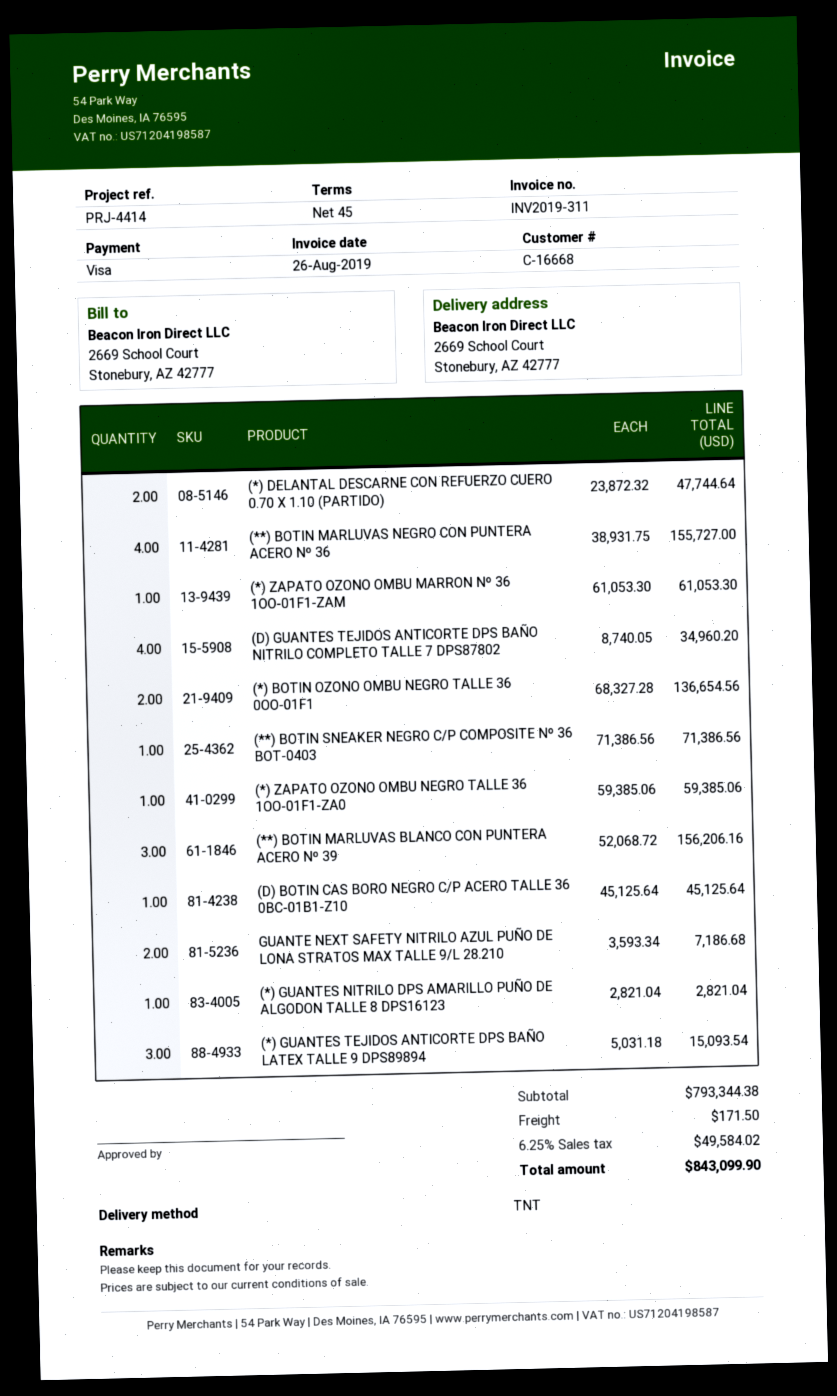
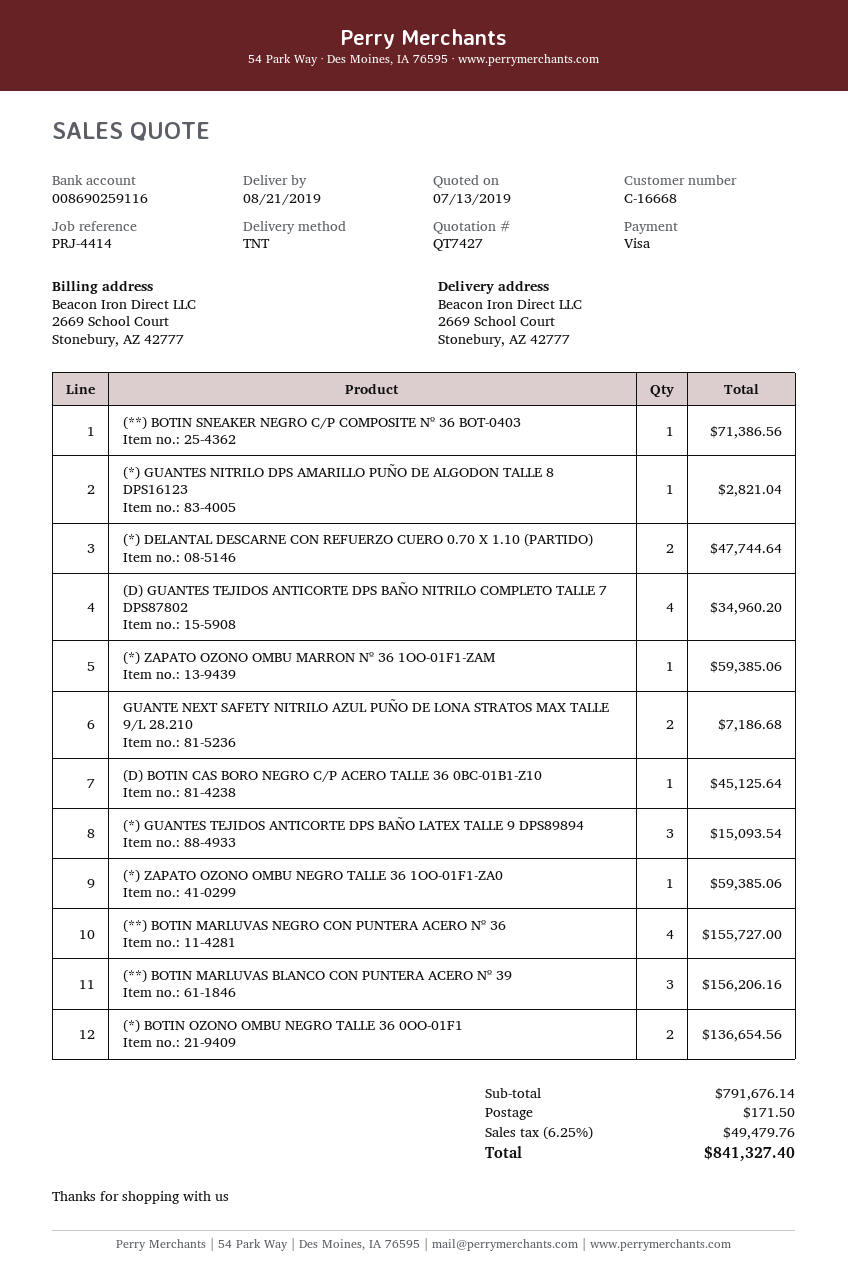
(*) ZAPATO OZONO OMBU MARRON Nº 36 1OO-01F1-ZAM: 1 for 61053.30 -> 1 for 59385.06
subtotal: 793344.38 -> 791676.14
tax: 6.25% = 49584.02 -> 6.25% = 49479.76
total: 843099.90 -> 841327.40

